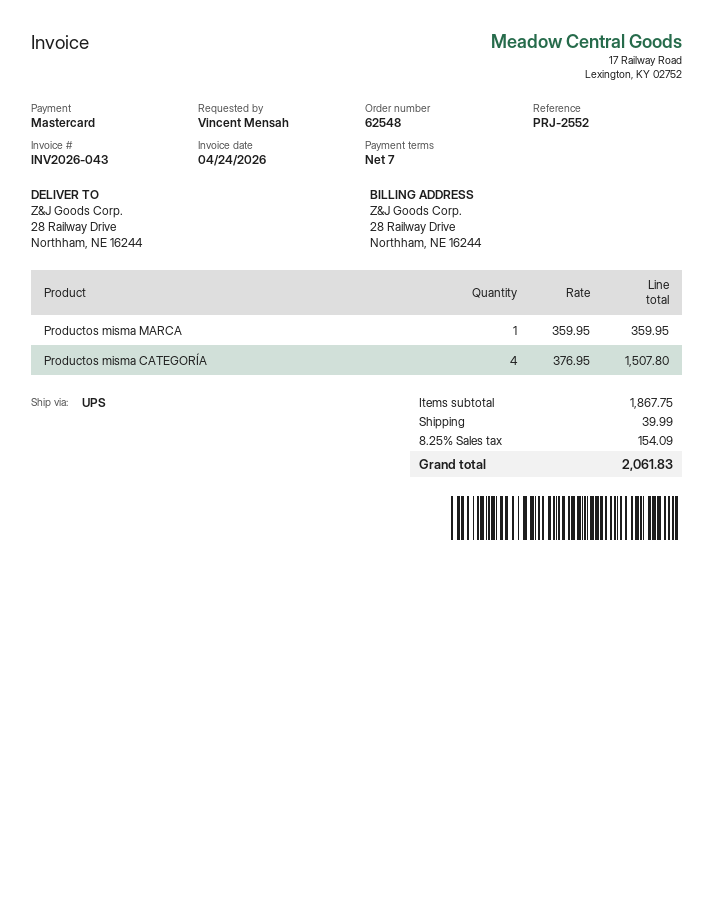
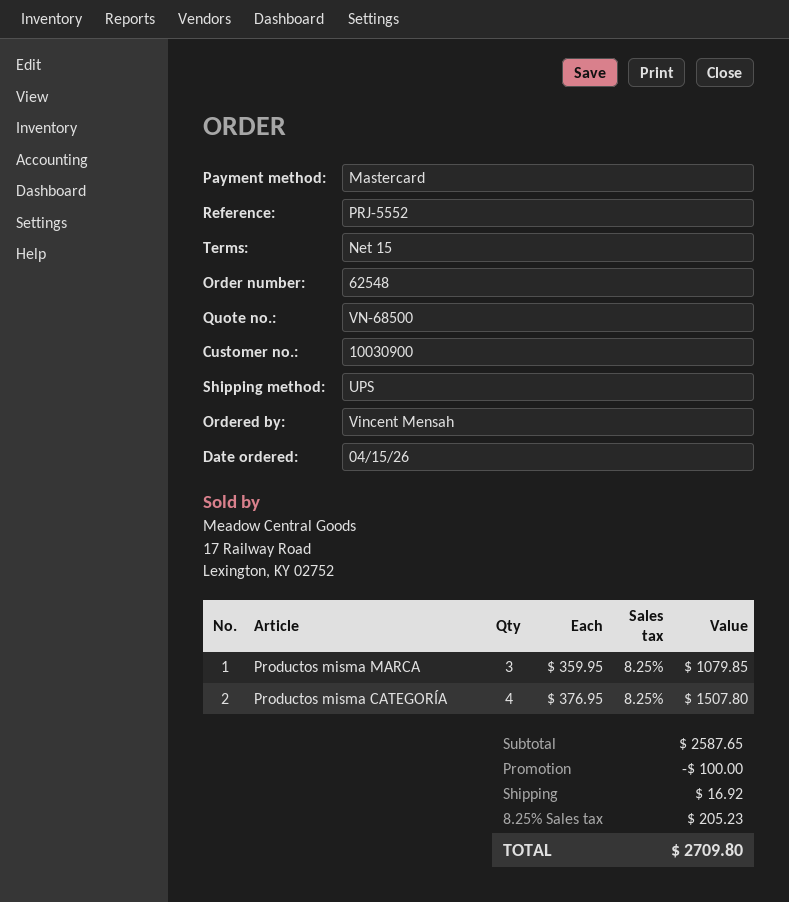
payment terms: 7 days -> 15 days
reference: PRJ-2552 -> PRJ-5552
Productos misma MARCA: 1 x 359.95 = 359.95 -> 3 x 359.95 = 1079.85
subtotal: 1867.75 -> 2587.65
discount: none -> 100.00
shipping: 39.99 -> 16.92
tax: 8.25% = 154.09 -> 8.25% = 205.23
total: 2061.83 -> 2709.80

